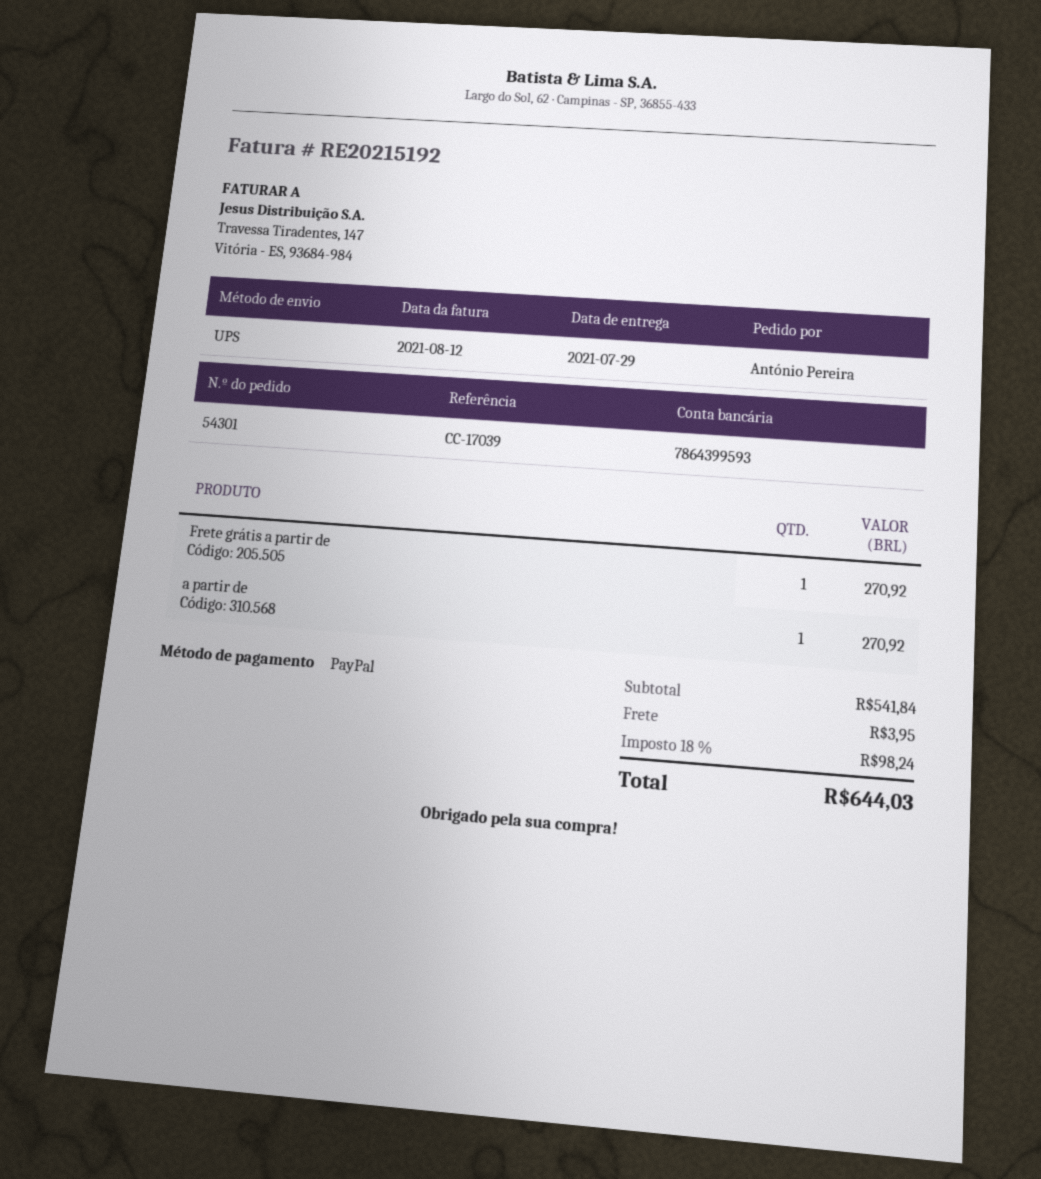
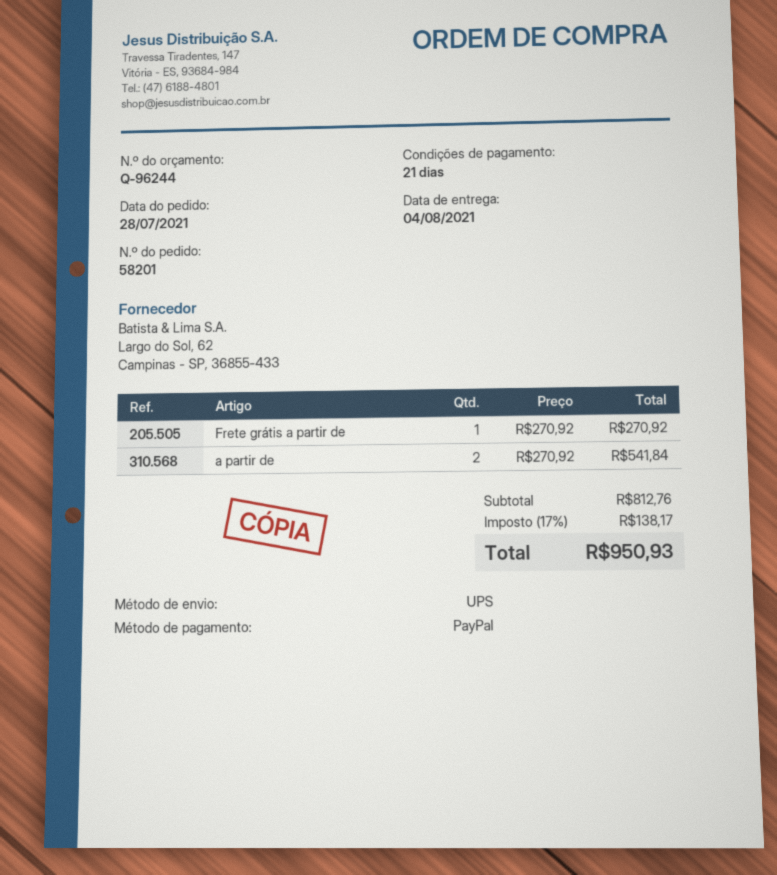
order number: 54301 -> 58201
delivery date: 2021-07-29 -> 2021-08-04
a partir de: 1 for 270.92 -> 2 for 541.84
subtotal: 541.84 -> 812.76
shipping: 3.95 -> none
tax: 18% = 98.24 -> 17% = 138.17
total: 644.03 -> 950.93

